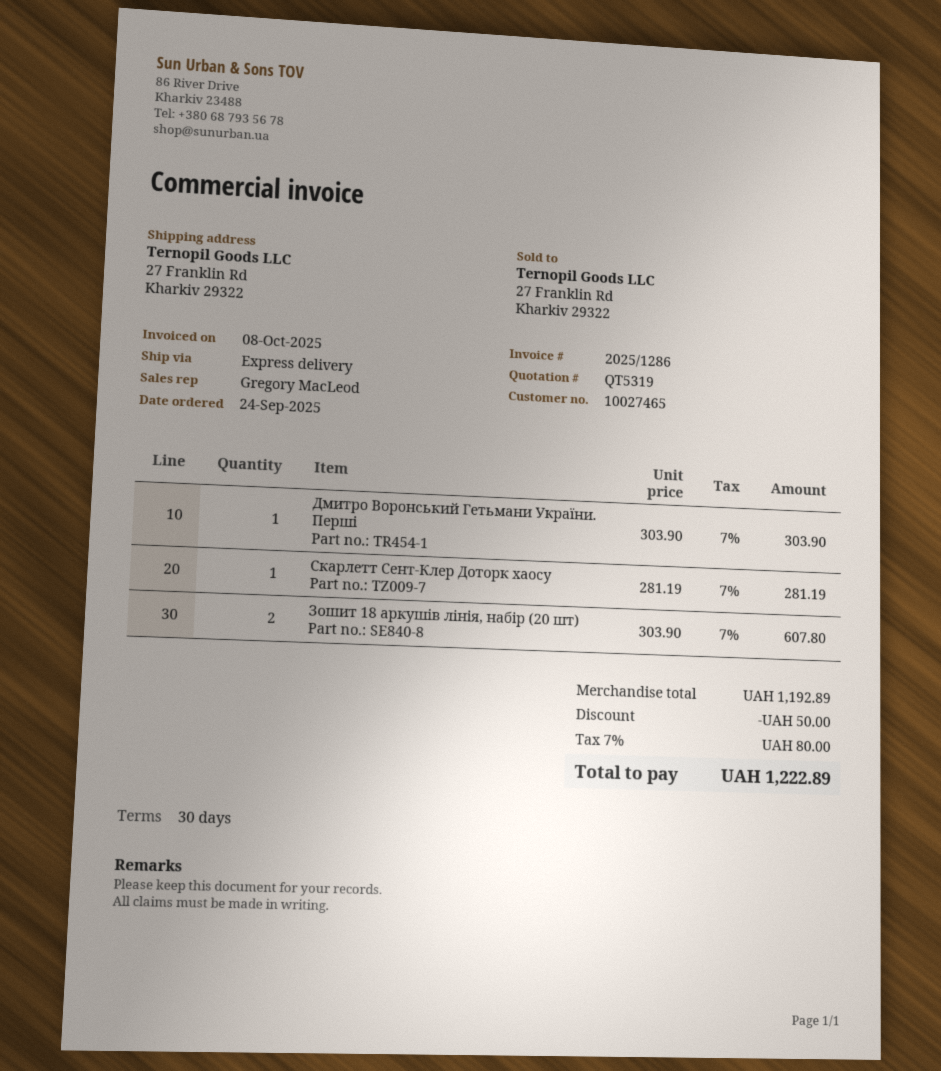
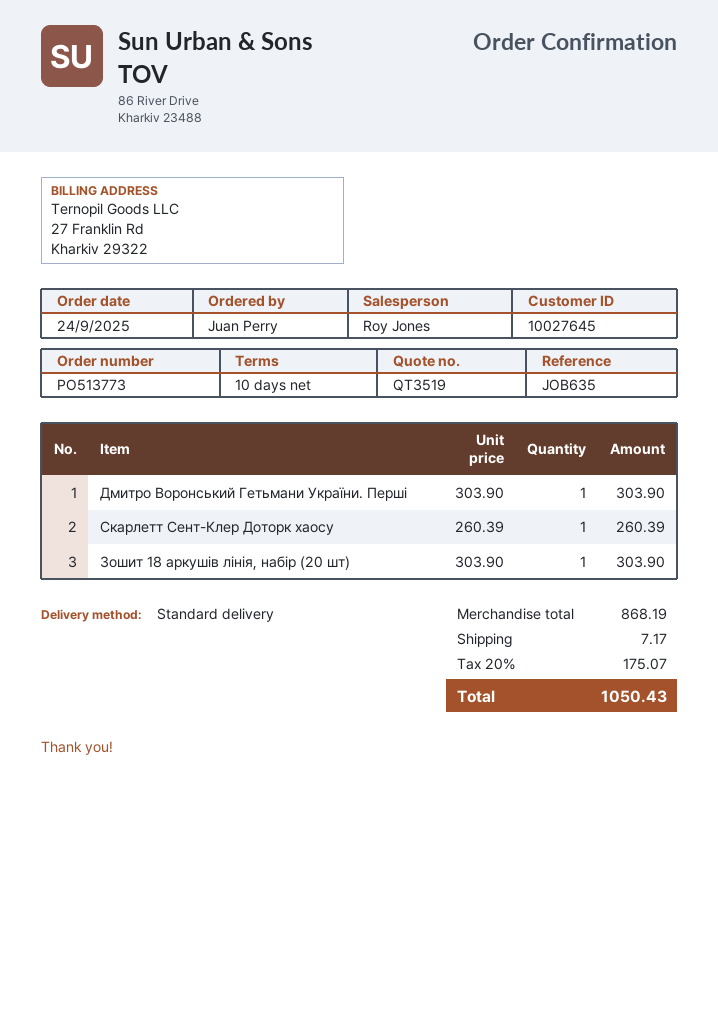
quote number: QT5319 -> QT3519
payment terms: 30 days -> 10 days
customer number: 10027465 -> 10027645
sales rep: Gregory MacLeod -> Roy Jones
shipping method: express -> standard
Скарлетт Сент-Клер Доторк хаосу: 1 x 281.19 = 281.19 -> 1 x 260.39 = 260.39
Зошит 18 аркушів лінія, набір (20 шт): 2 x 303.90 = 607.80 -> 1 x 303.90 = 303.90
subtotal: 1192.89 -> 868.19
discount: 50.00 -> none
shipping: none -> 7.17
tax: 7% = 80.00 -> 20% = 175.07
total: 1222.89 -> 1050.43

